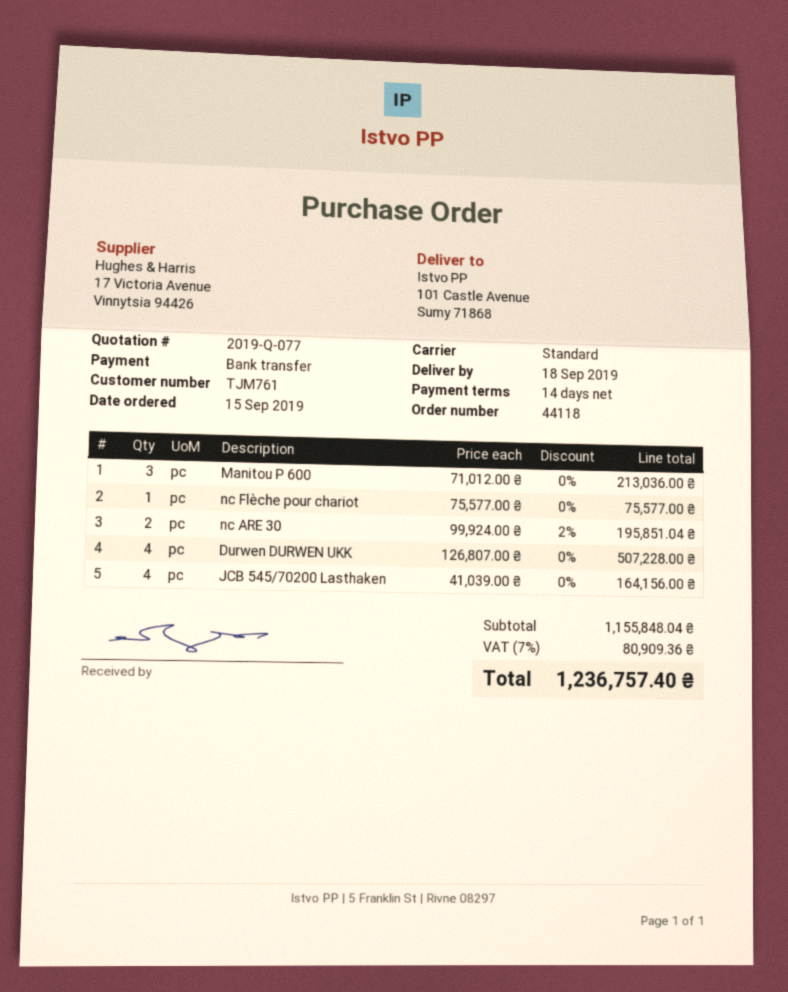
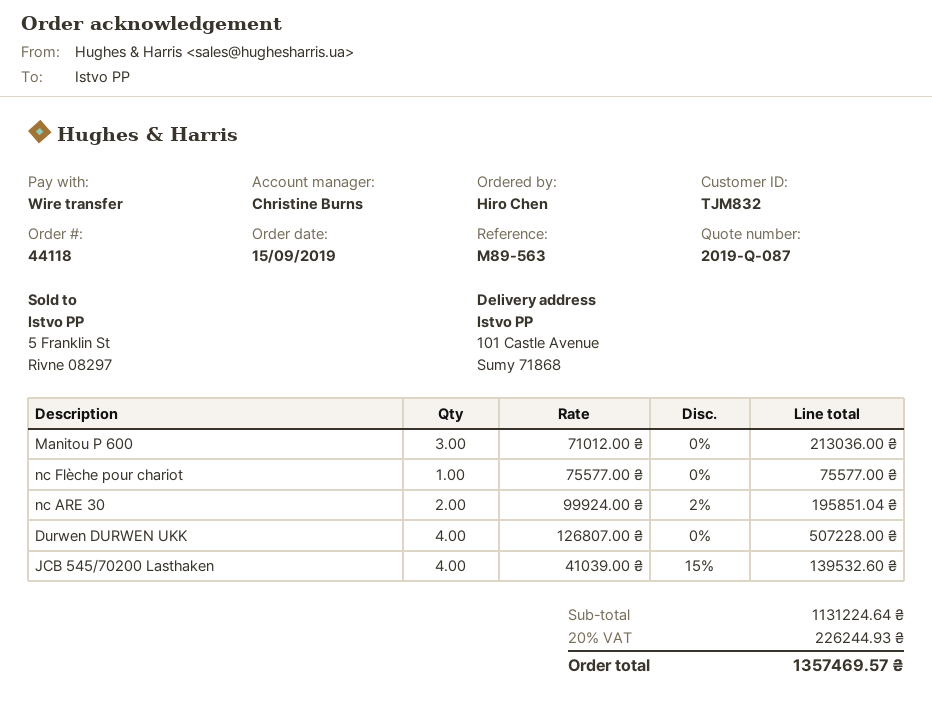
quote number: 2019-Q-077 -> 2019-Q-087
customer number: TJM761 -> TJM832
JCB 545/70200 Lasthaken: 4 x 41039.00 = 164156.00 -> 4 x 41039.00 - 15% = 139532.60
subtotal: 1155848.04 -> 1131224.64
tax: 7% = 80909.36 -> 20% = 226244.93
total: 1236757.40 -> 1357469.57

